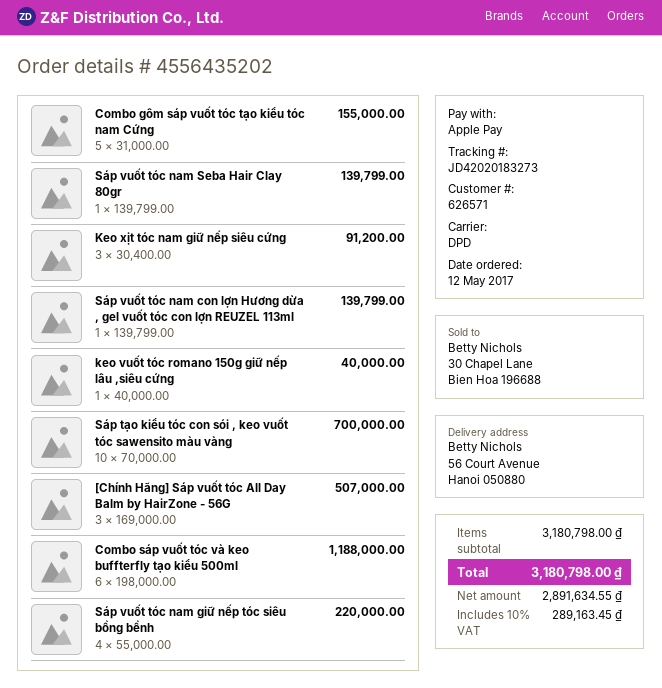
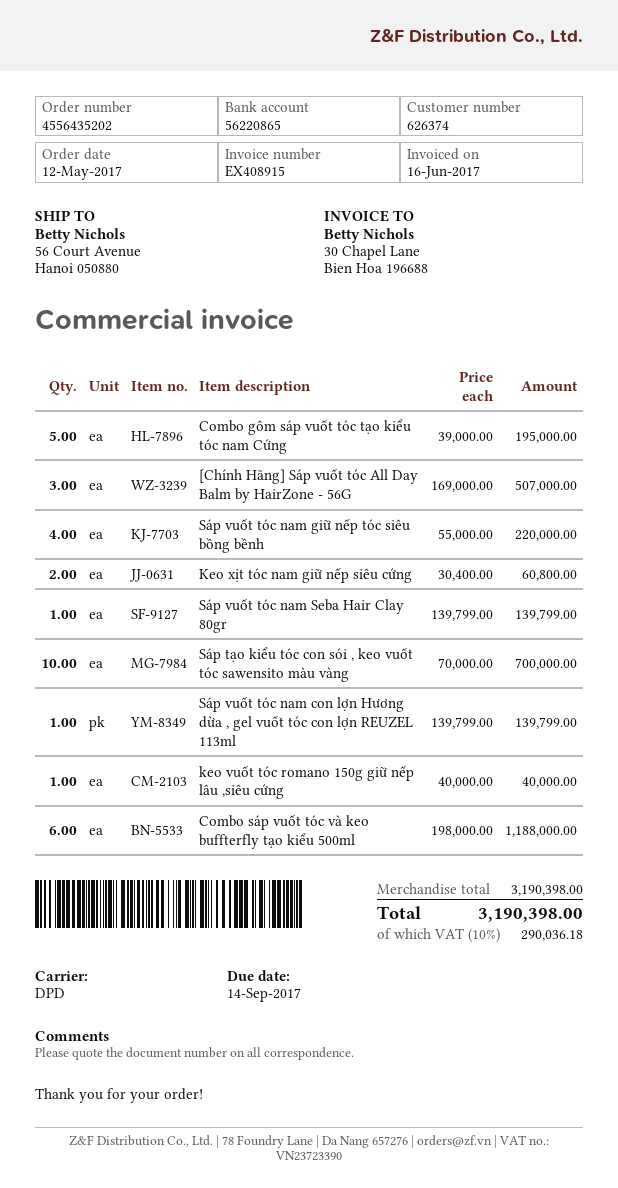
customer number: 626571 -> 626374
Combo gôm sáp vuốt tóc tạo kiểu tóc nam Cứng: 5 x 31000.00 = 155000.00 -> 5 x 39000.00 = 195000.00
Keo xịt tóc nam giữ nếp siêu cứng: 3 x 30400.00 = 91200.00 -> 2 x 30400.00 = 60800.00
subtotal: 3180798.00 -> 3190398.00
tax: 10% = 289163.45 -> 10% = 290036.18
total: 3180798.00 -> 3190398.00

